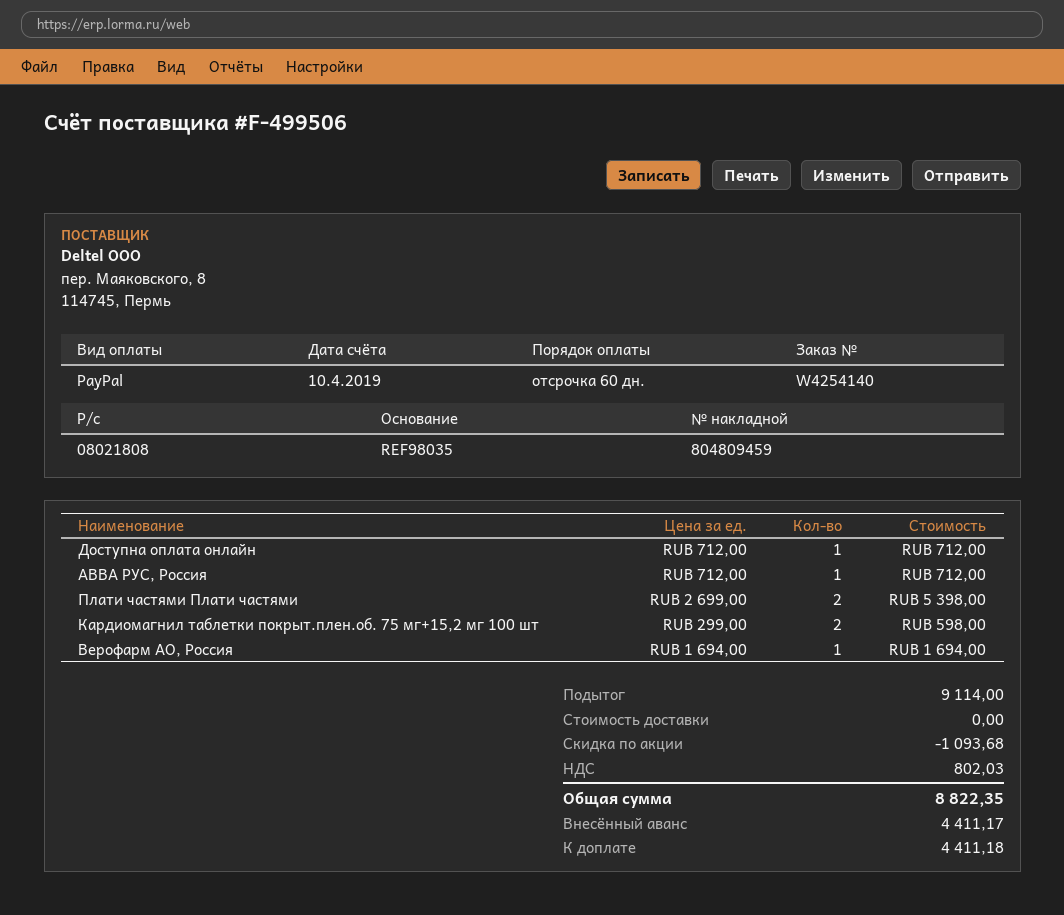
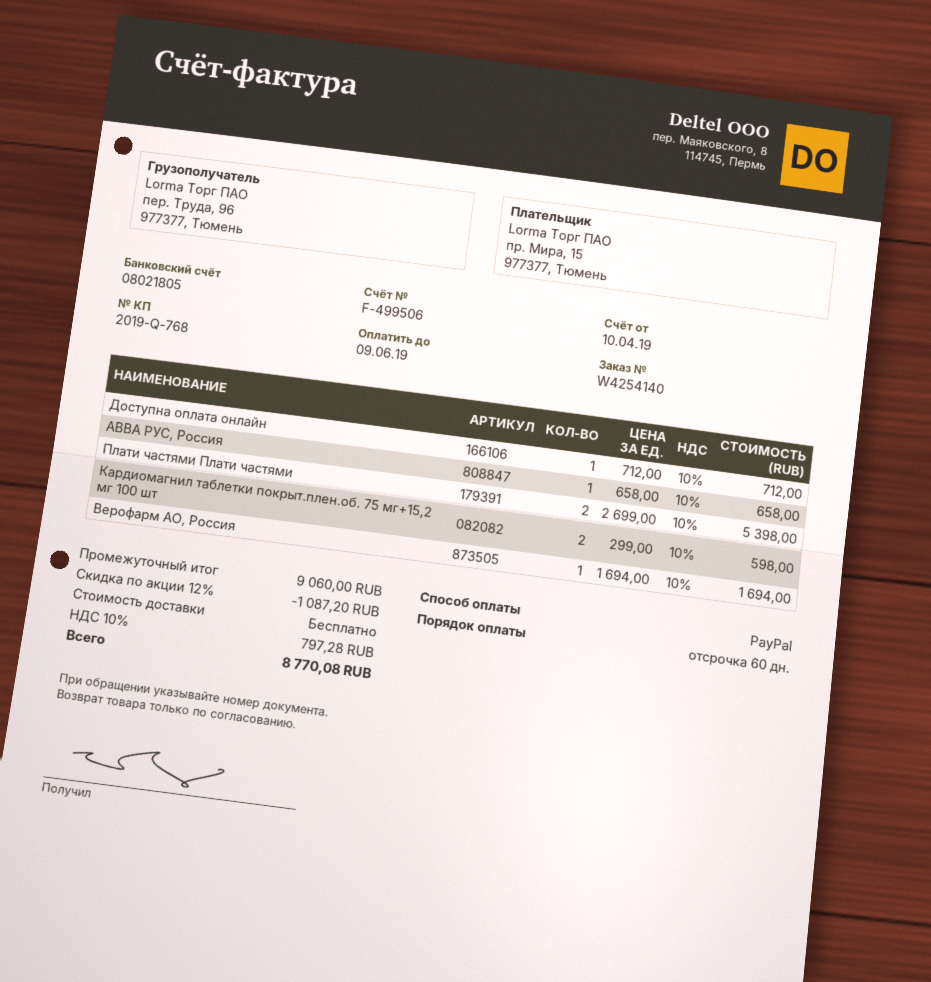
bank account: 08021808 -> 08021805
АВВА РУС, Россия: 1 x 712.00 = 712.00 -> 1 x 658.00 = 658.00
subtotal: 9114.00 -> 9060.00
discount: 1093.68 -> 1087.20
tax: 802.03 -> 797.28
total: 8822.35 -> 8770.08

